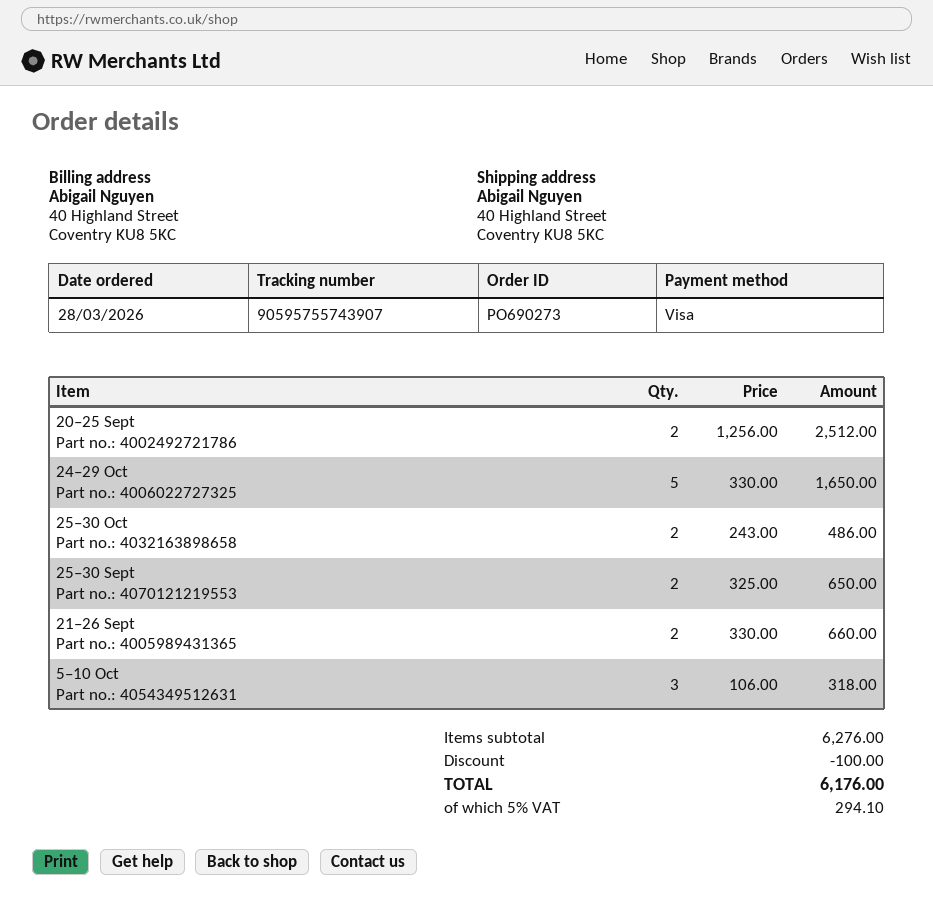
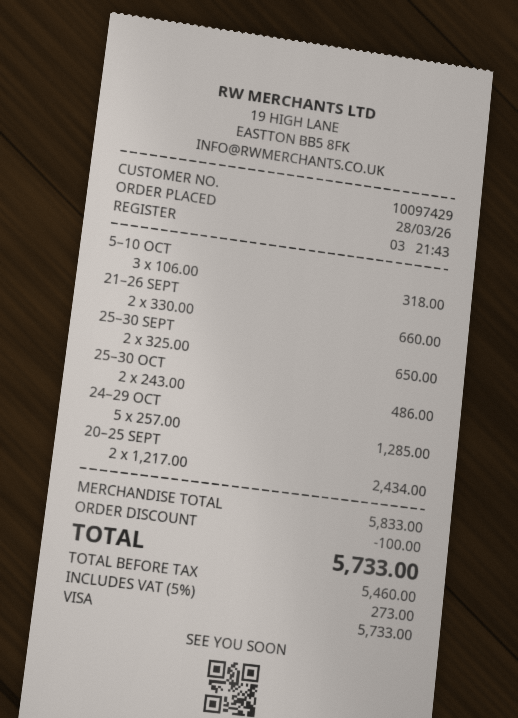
20–25 Sept: 2 x 1256.00 = 2512.00 -> 2 x 1217.00 = 2434.00
24–29 Oct: 5 x 330.00 = 1650.00 -> 5 x 257.00 = 1285.00
subtotal: 6276.00 -> 5833.00
tax: 5% = 294.10 -> 5% = 273.00
total: 6176.00 -> 5733.00

